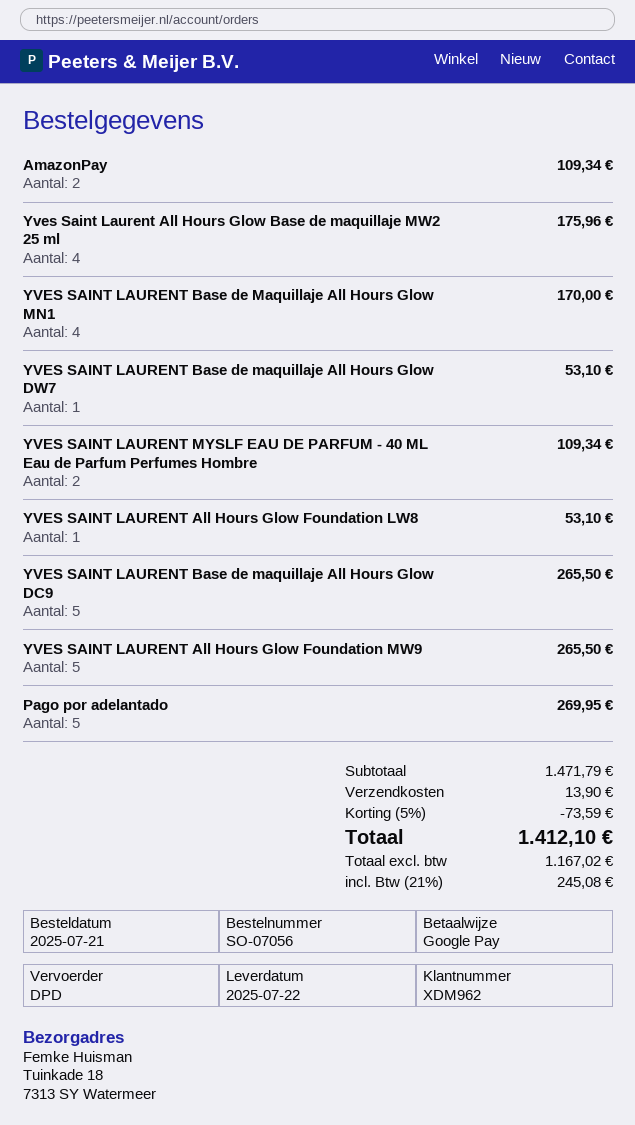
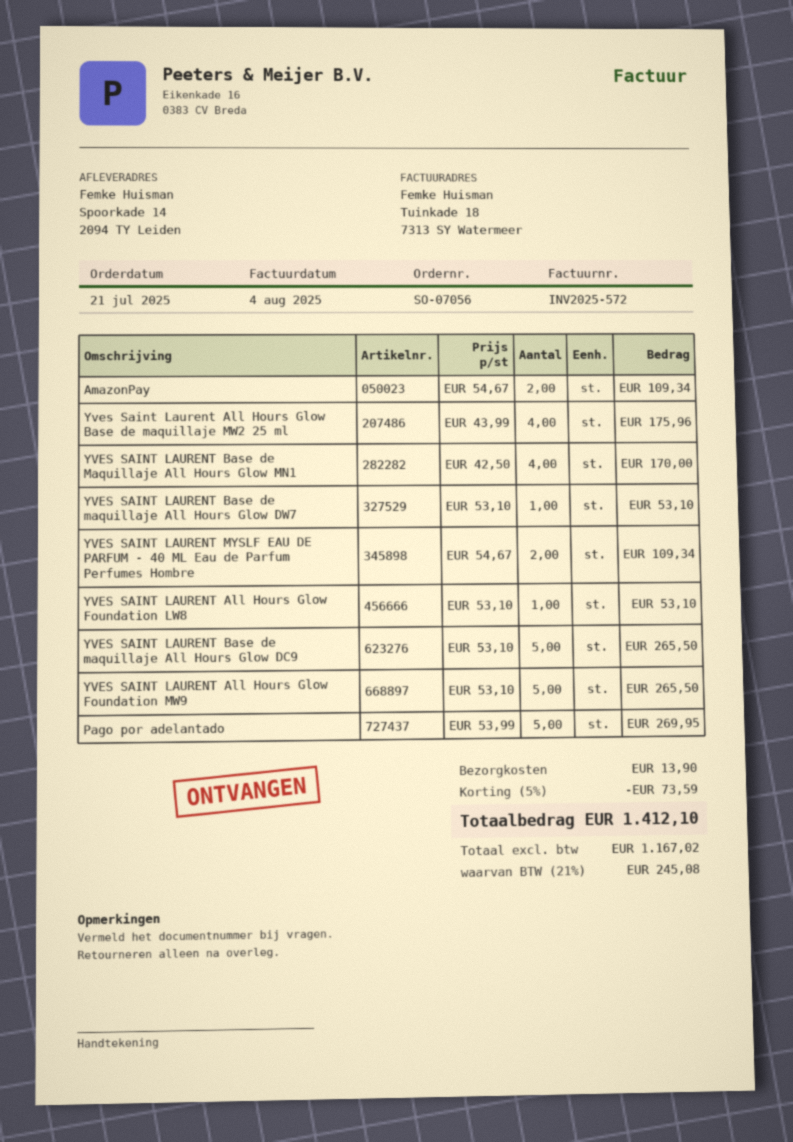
ship to: Tuinkade 18, 7313 SY Watermeer -> Spoorkade 14, 2094 TY Leiden

